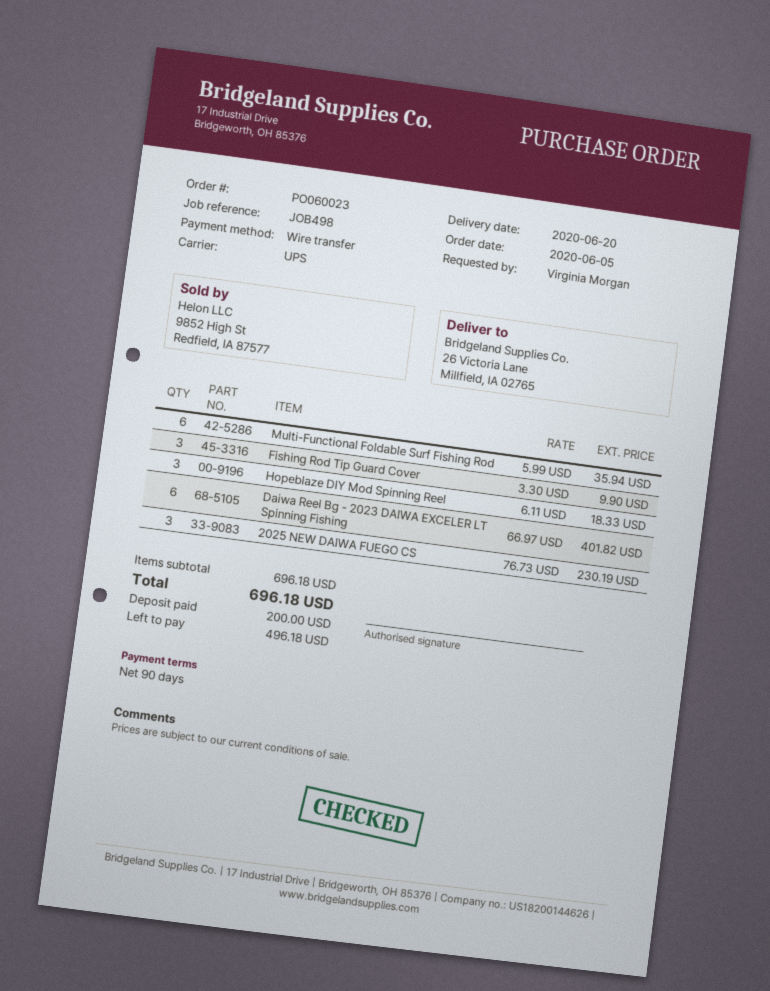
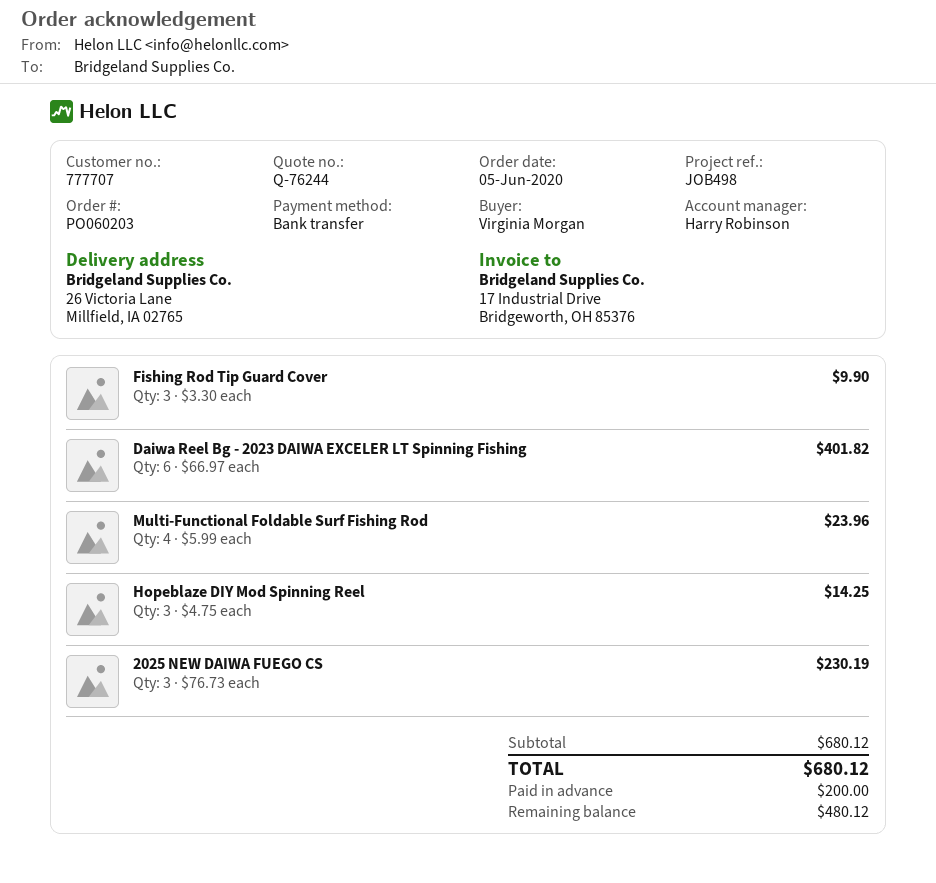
order number: PO060023 -> PO060203
Multi-Functional Foldable Surf Fishing Rod: 6 x 5.99 = 35.94 -> 4 x 5.99 = 23.96
Hopeblaze DIY Mod Spinning Reel: 3 x 6.11 = 18.33 -> 3 x 4.75 = 14.25
subtotal: 696.18 -> 680.12
total: 696.18 -> 680.12
balance: 496.18 -> 480.12

